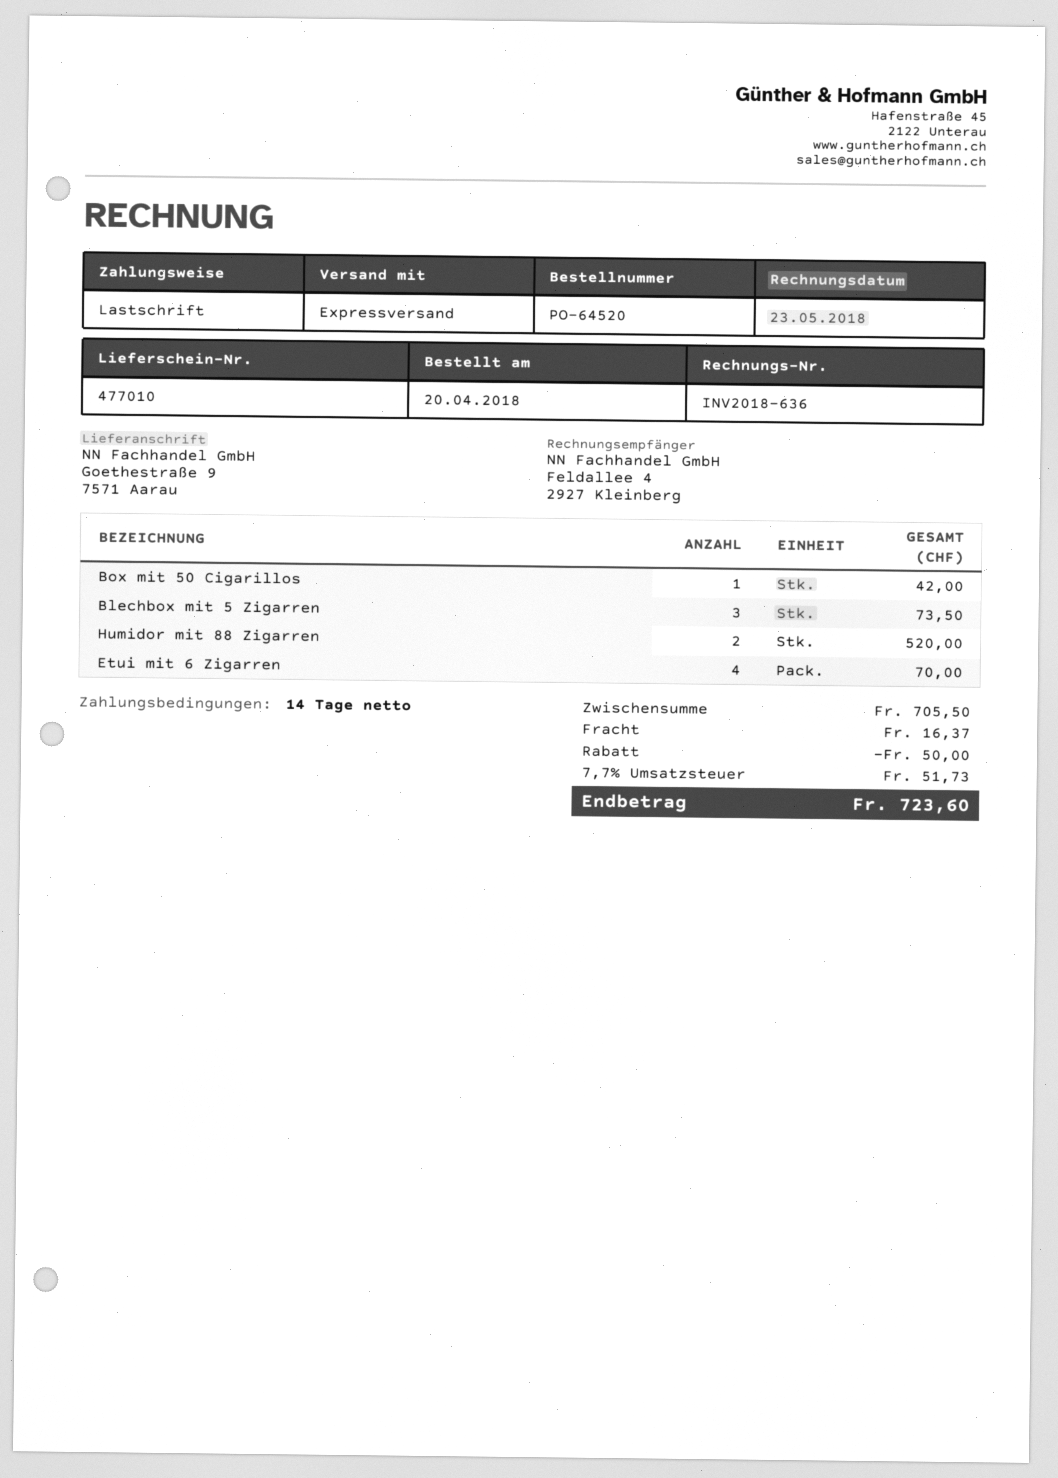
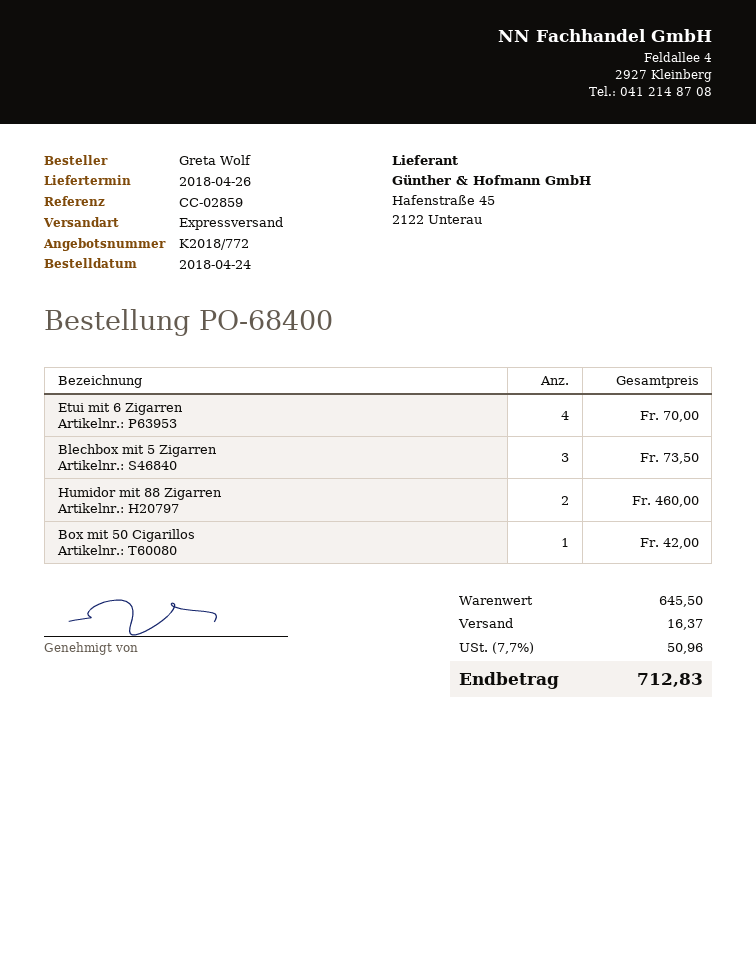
order number: PO-64520 -> PO-68400
order date: 2018-04-20 -> 2018-04-24
Humidor mit 88 Zigarren: 2 for 520.00 -> 2 for 460.00
subtotal: 705.50 -> 645.50
discount: 50.00 -> none
tax: 7.7% = 51.73 -> 7.7% = 50.96
total: 723.60 -> 712.83

